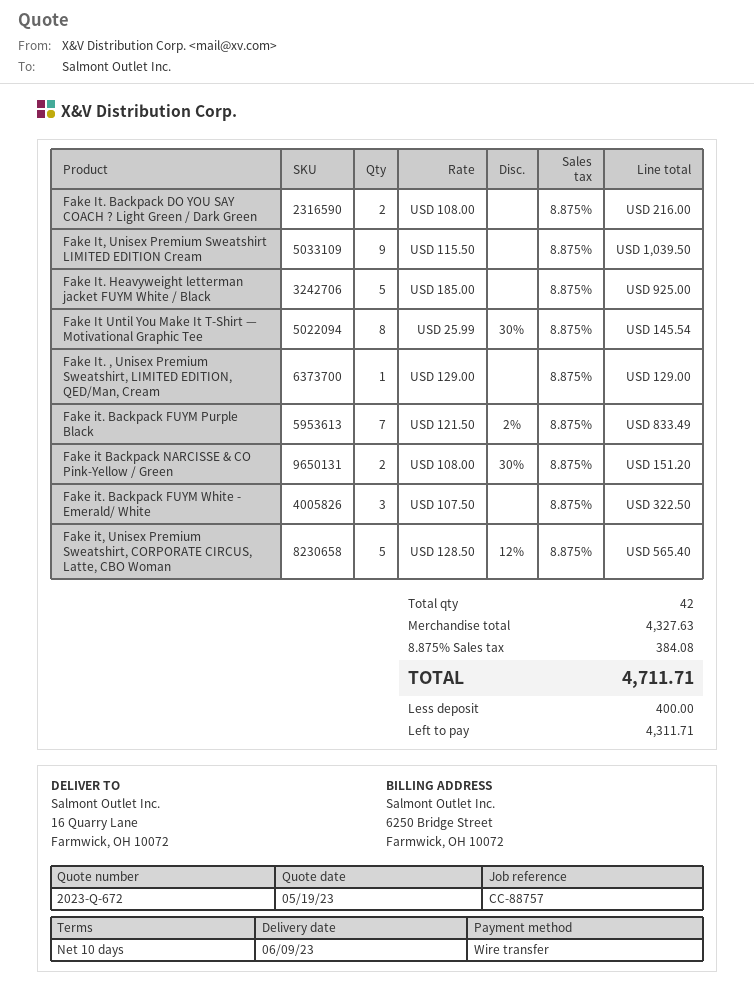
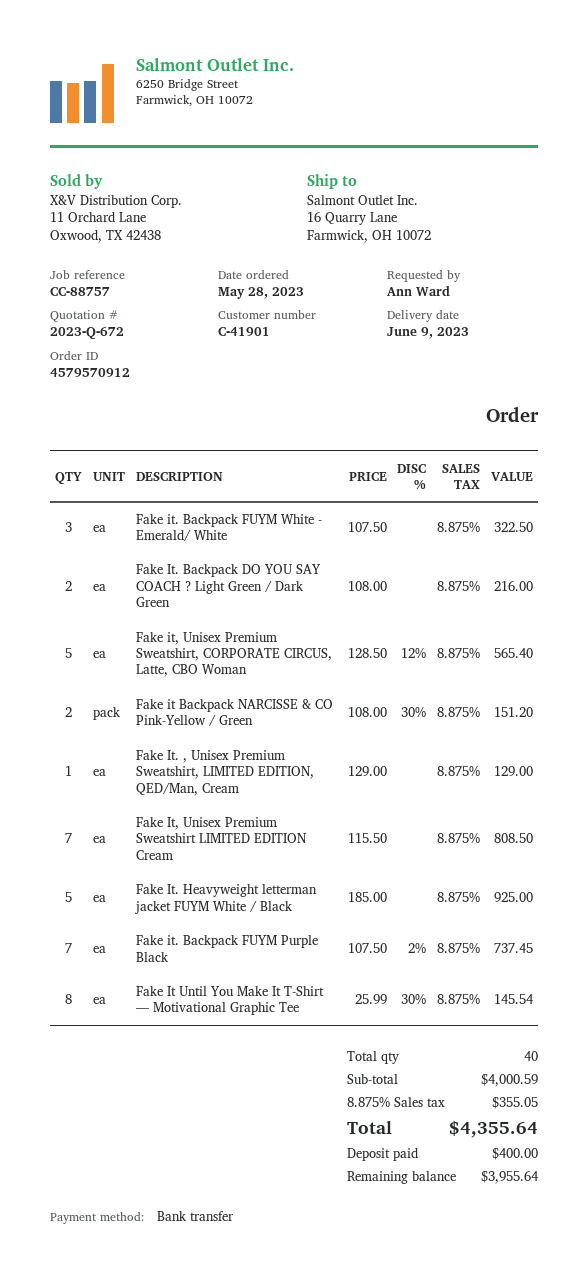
Fake It, Unisex Premium Sweatshirt LIMITED EDITION Cream: 9 x 115.50 = 1039.50 -> 7 x 115.50 = 808.50
Fake it. Backpack FUYM Purple Black: 7 x 121.50 - 2% = 833.49 -> 7 x 107.50 - 2% = 737.45
total quantity: 42 -> 40
subtotal: 4327.63 -> 4000.59
tax: 8.875% = 384.08 -> 8.875% = 355.05
total: 4711.71 -> 4355.64
balance: 4311.71 -> 3955.64

